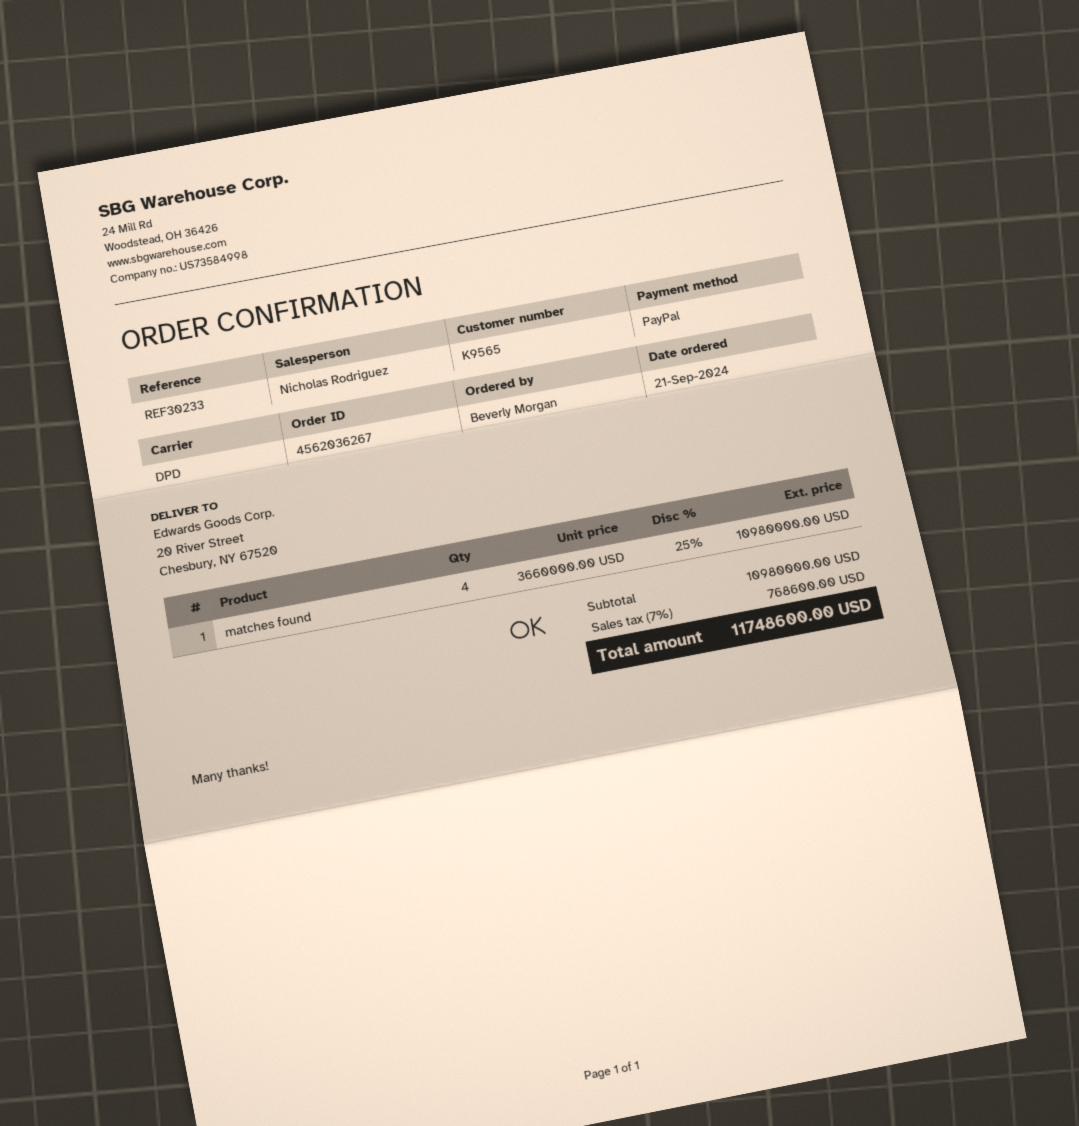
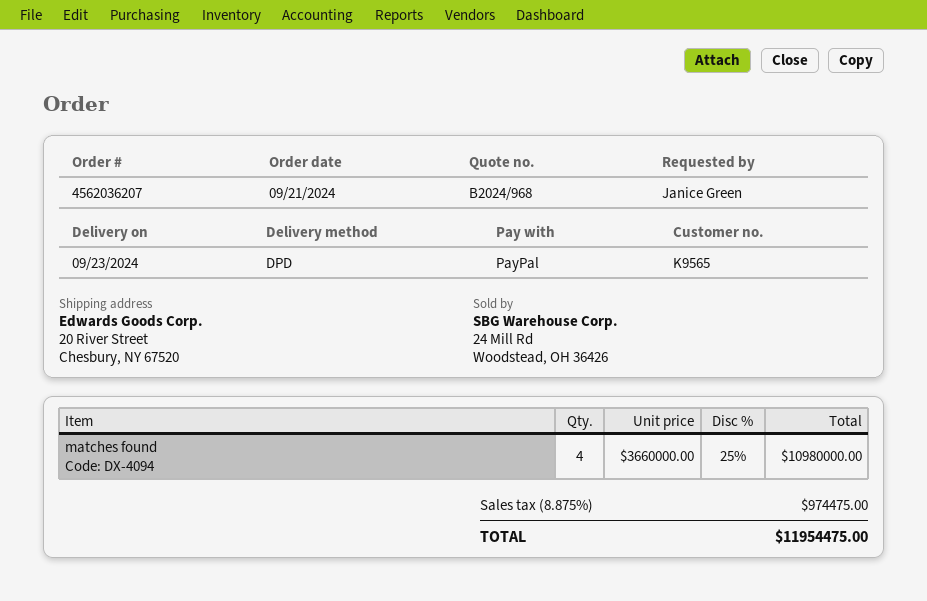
order number: 4562036267 -> 4562036207
ordered by: Beverly Morgan -> Janice Green
tax: 7% = 768600.00 -> 8.875% = 974475.00
total: 11748600.00 -> 11954475.00

